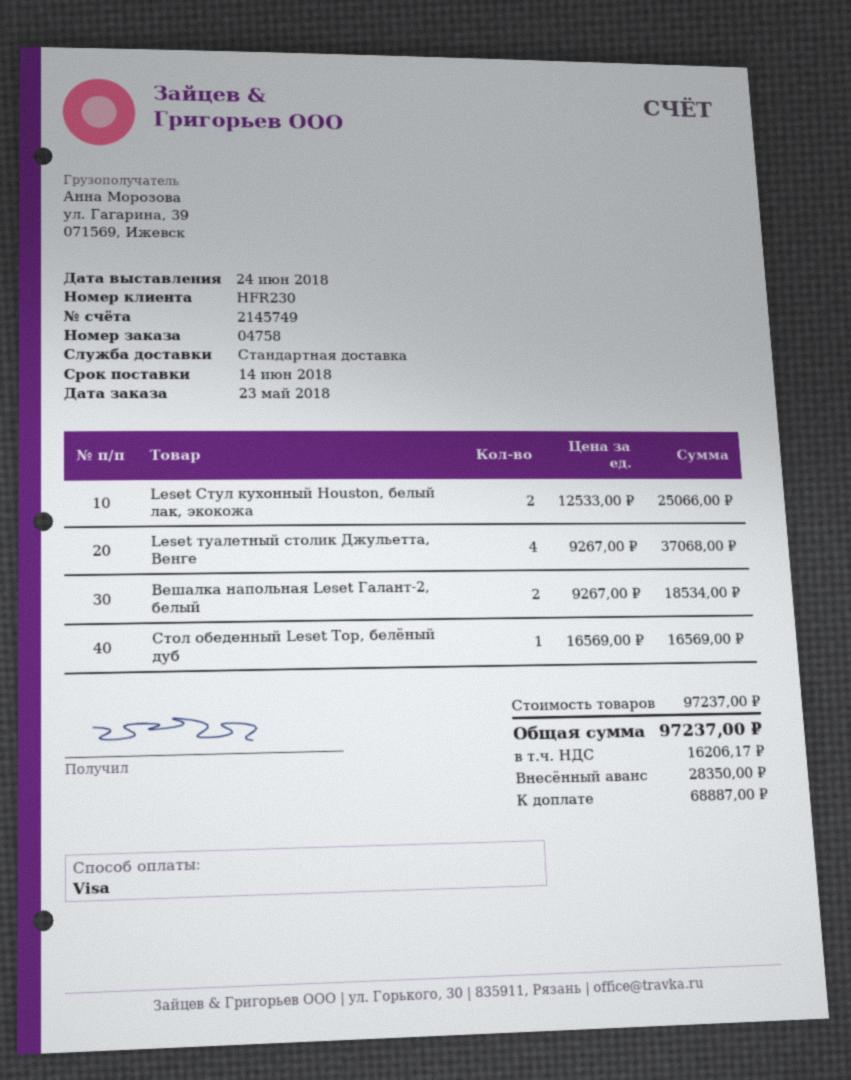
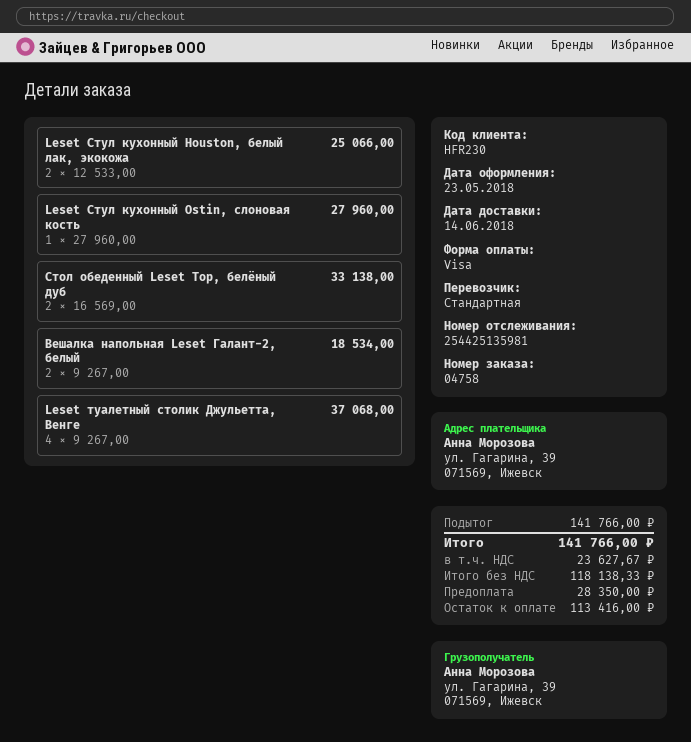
Стол обеденный Leset Тор, белёный дуб: 1 x 16569.00 = 16569.00 -> 2 x 16569.00 = 33138.00
Leset Стул кухонный Ostin, слоновая кость: none -> 1 x 27960.00 = 27960.00
subtotal: 97237.00 -> 141766.00
tax: 16206.17 -> 23627.67
total: 97237.00 -> 141766.00
balance: 68887.00 -> 113416.00

